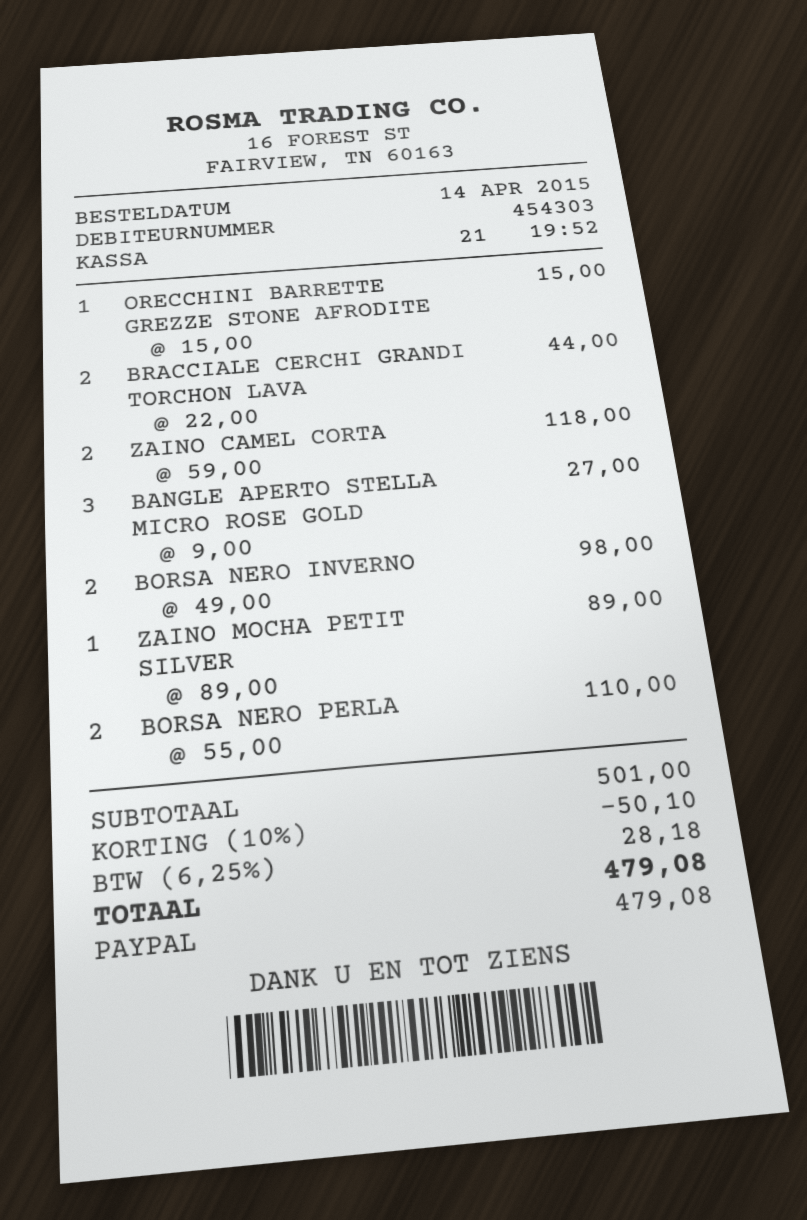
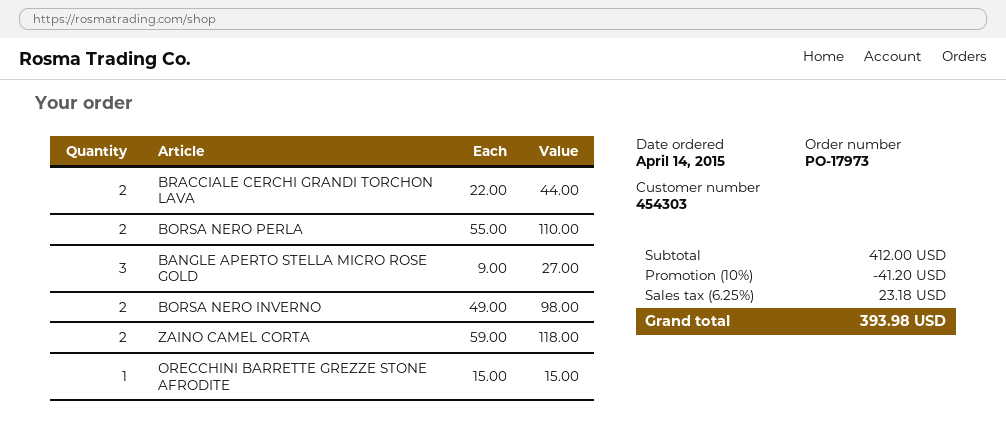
ZAINO MOCHA PETIT SILVER: 1 x 89.00 = 89.00 -> none
subtotal: 501.00 -> 412.00
discount: 10% = 50.10 -> 10% = 41.20
tax: 6.25% = 28.18 -> 6.25% = 23.18
total: 479.08 -> 393.98

